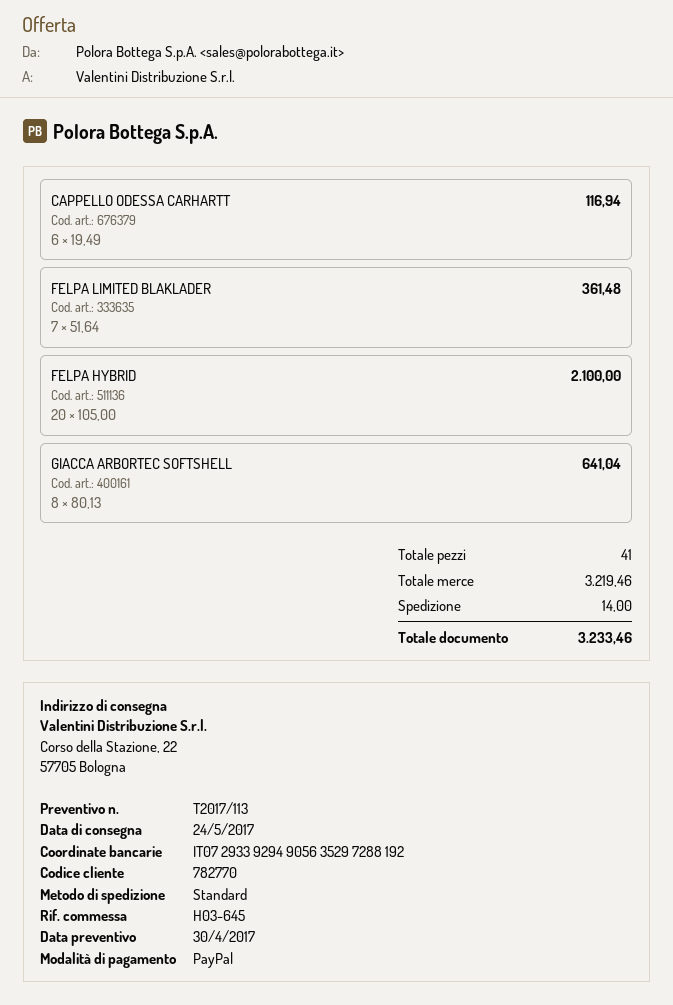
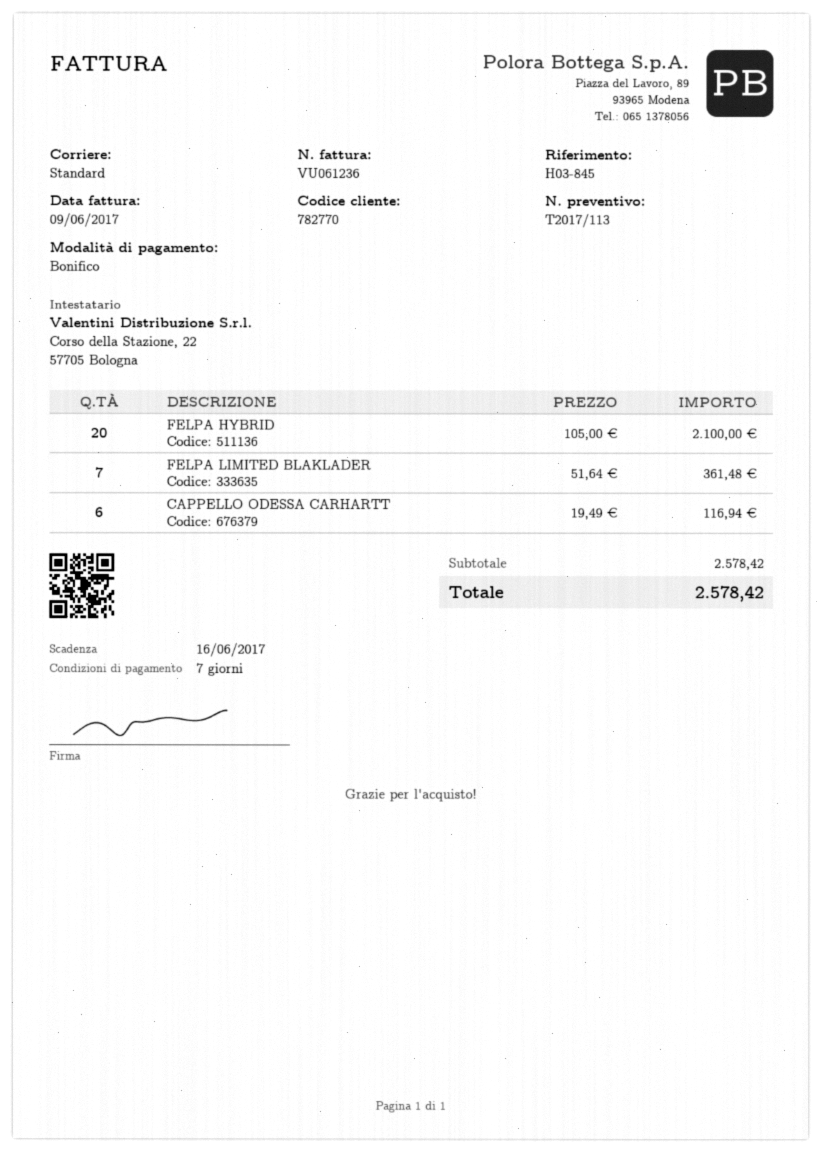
reference: H03-645 -> H03-845
payment method: PayPal -> bank transfer
GIACCA ARBORTEC SOFTSHELL: 8 x 80.13 = 641.04 -> none
subtotal: 3219.46 -> 2578.42
shipping: 14.00 -> none
total: 3233.46 -> 2578.42

